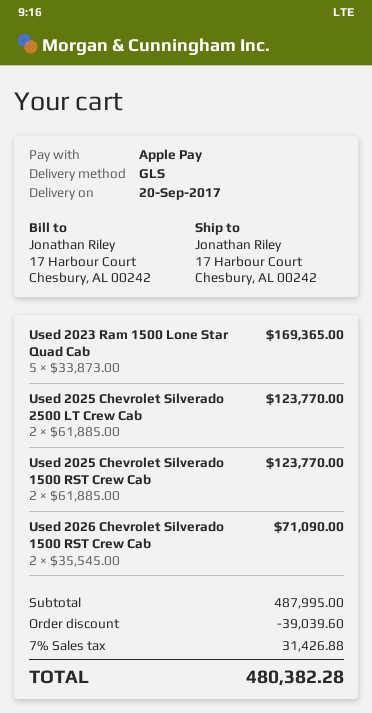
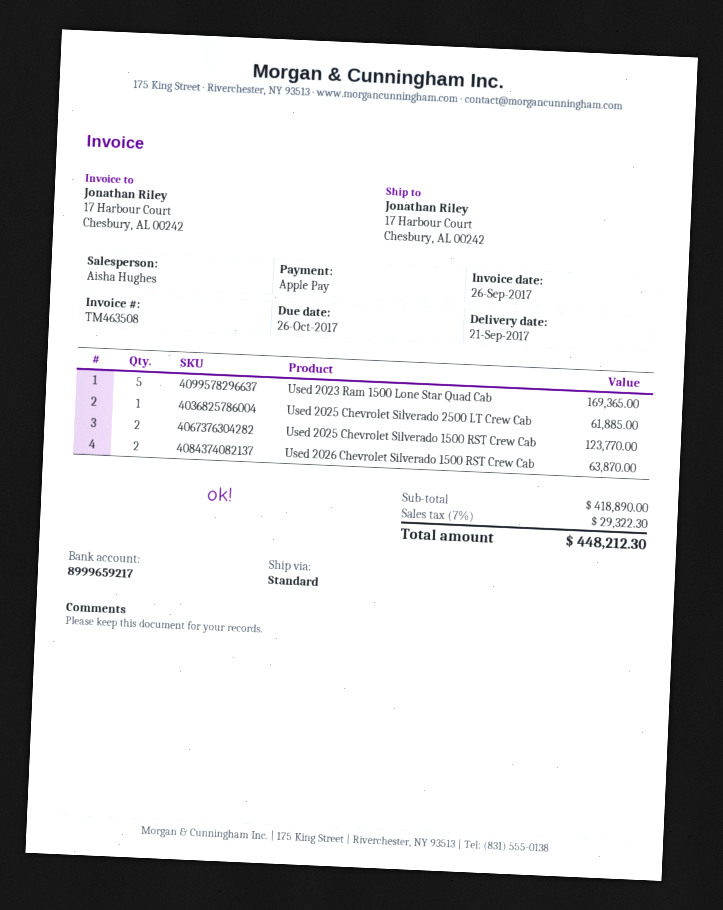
delivery date: 2017-09-20 -> 2017-09-21
shipping method: GLS -> standard
Used 2025 Chevrolet Silverado 2500 LT Crew Cab: 2 for 123770.00 -> 1 for 61885.00
Used 2026 Chevrolet Silverado 1500 RST Crew Cab: 2 for 71090.00 -> 2 for 63870.00
subtotal: 487995.00 -> 418890.00
discount: 39039.60 -> none
tax: 7% = 31426.88 -> 7% = 29322.30
total: 480382.28 -> 448212.30

